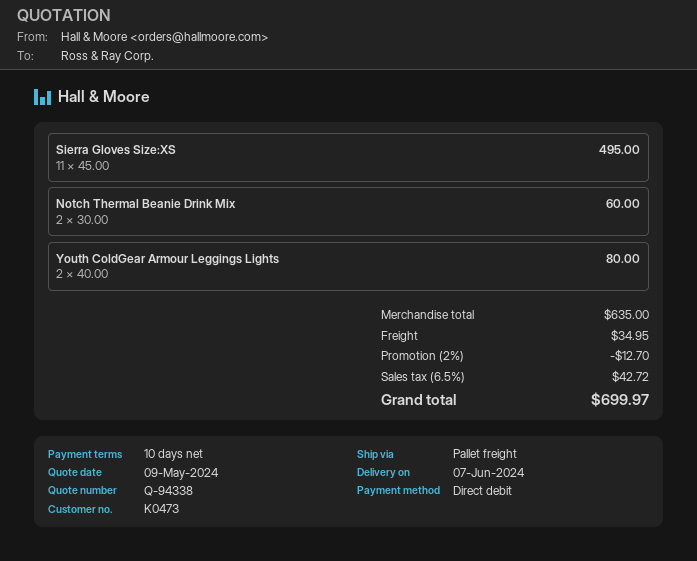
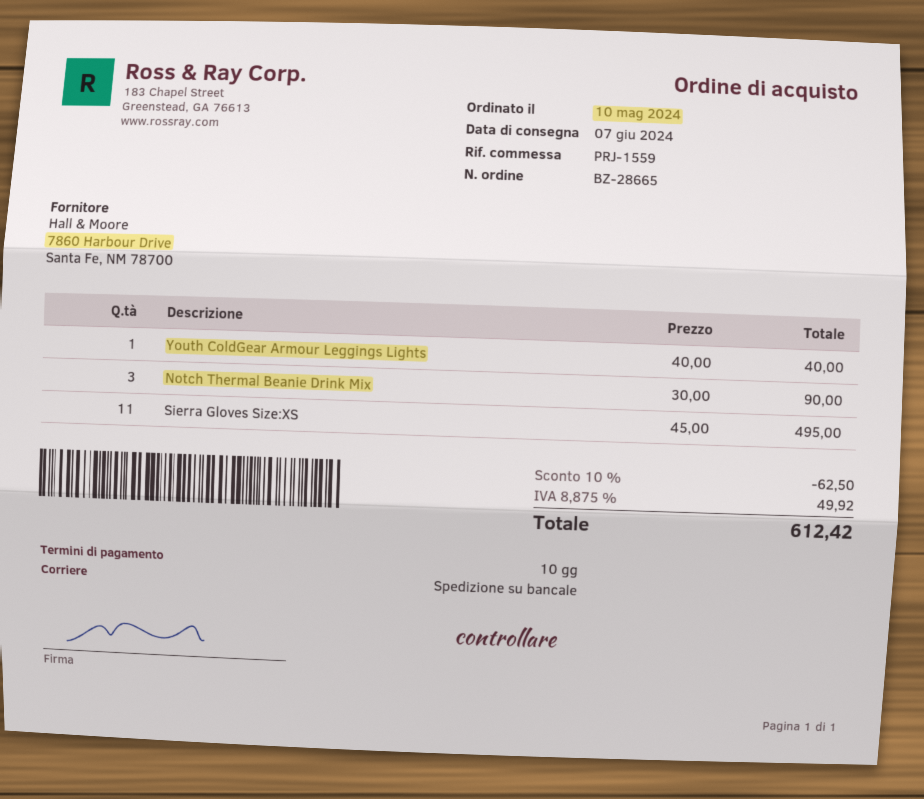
Notch Thermal Beanie Drink Mix: 2 x 30.00 = 60.00 -> 3 x 30.00 = 90.00
Youth ColdGear Armour Leggings Lights: 2 x 40.00 = 80.00 -> 1 x 40.00 = 40.00
discount: 2% = 12.70 -> 10% = 62.50
shipping: 34.95 -> none
tax: 6.5% = 42.72 -> 8.875% = 49.92
total: 699.97 -> 612.42

